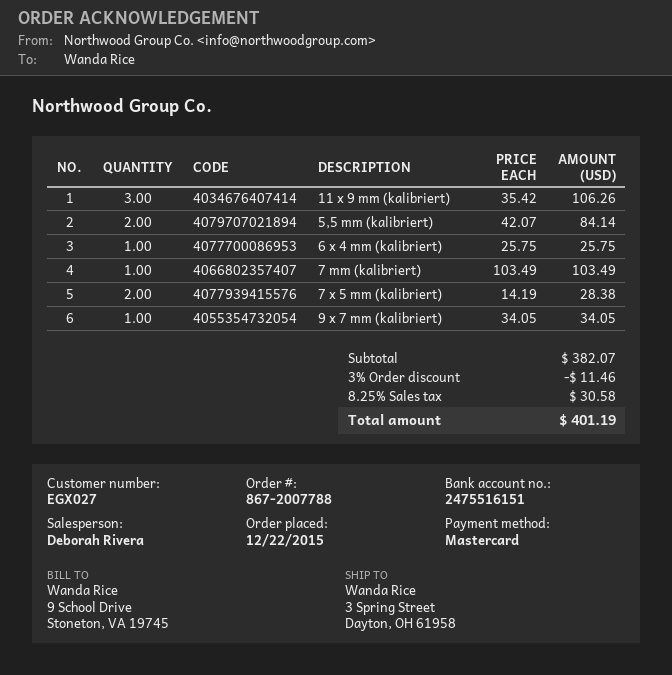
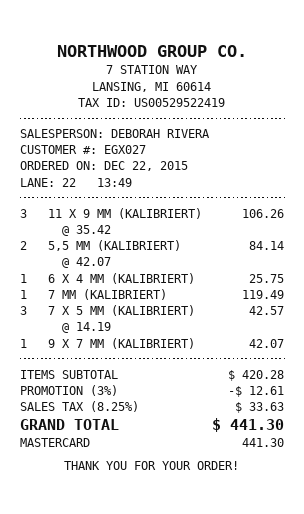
7 mm (kalibriert): 1 x 103.49 = 103.49 -> 1 x 119.49 = 119.49
7 x 5 mm (kalibriert): 2 x 14.19 = 28.38 -> 3 x 14.19 = 42.57
9 x 7 mm (kalibriert): 1 x 34.05 = 34.05 -> 1 x 42.07 = 42.07
subtotal: 382.07 -> 420.28
discount: 3% = 11.46 -> 3% = 12.61
tax: 8.25% = 30.58 -> 8.25% = 33.63
total: 401.19 -> 441.30

